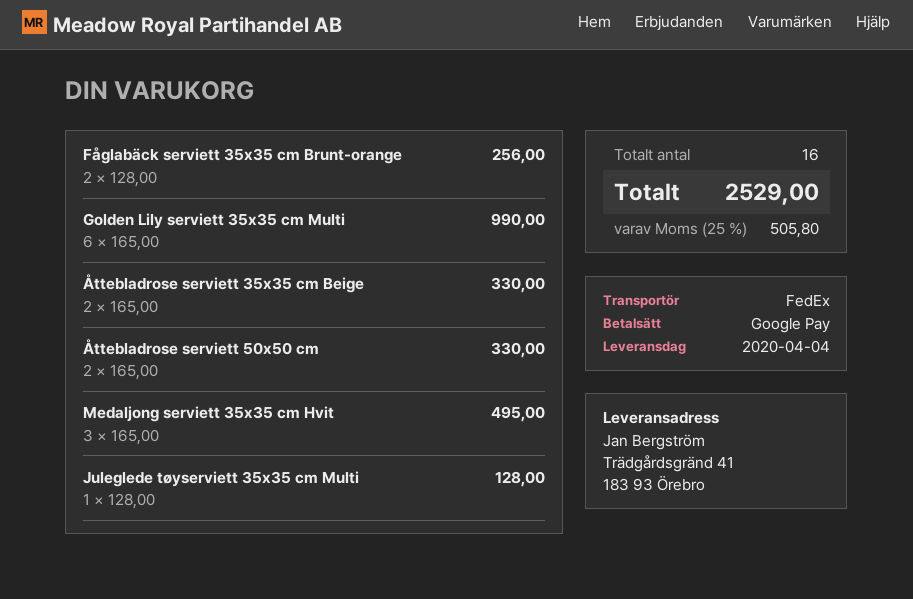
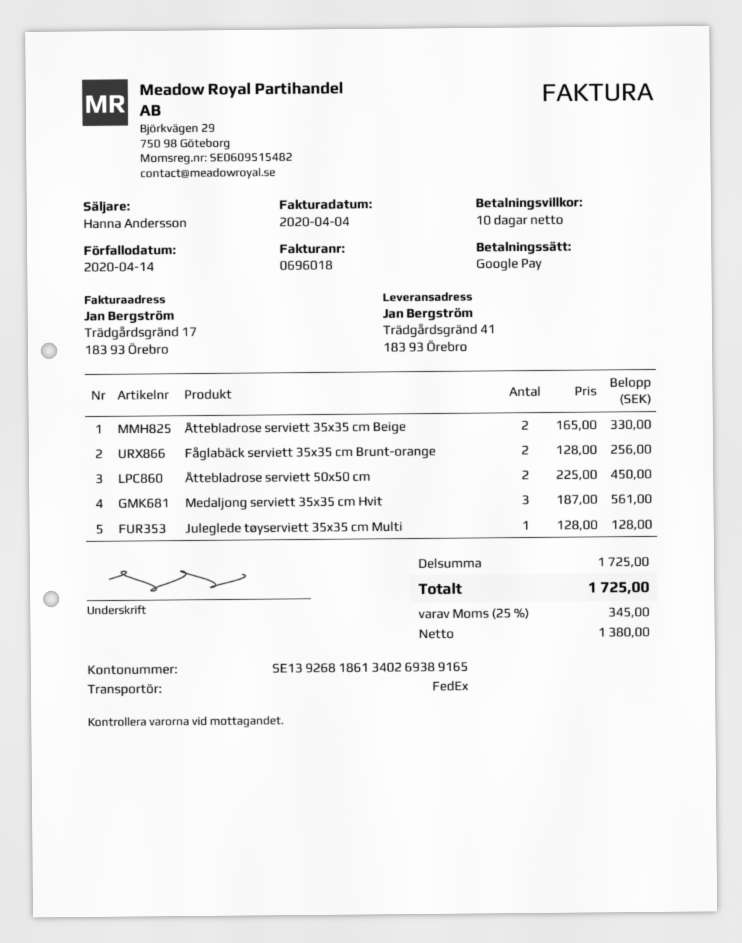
Golden Lily serviett 35x35 cm Multi: 6 x 165.00 = 990.00 -> none
Åttebladrose serviett 50x50 cm: 2 x 165.00 = 330.00 -> 2 x 225.00 = 450.00
Medaljong serviett 35x35 cm Hvit: 3 x 165.00 = 495.00 -> 3 x 187.00 = 561.00
tax: 25% = 505.80 -> 25% = 345.00
total: 2529.00 -> 1725.00

